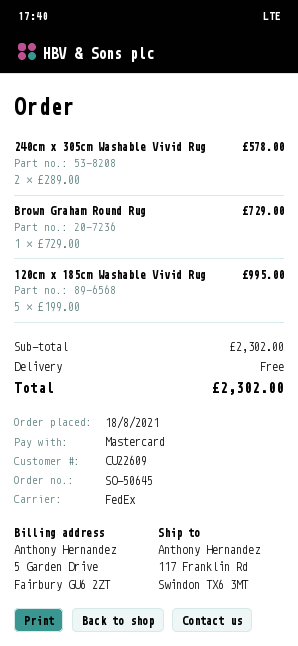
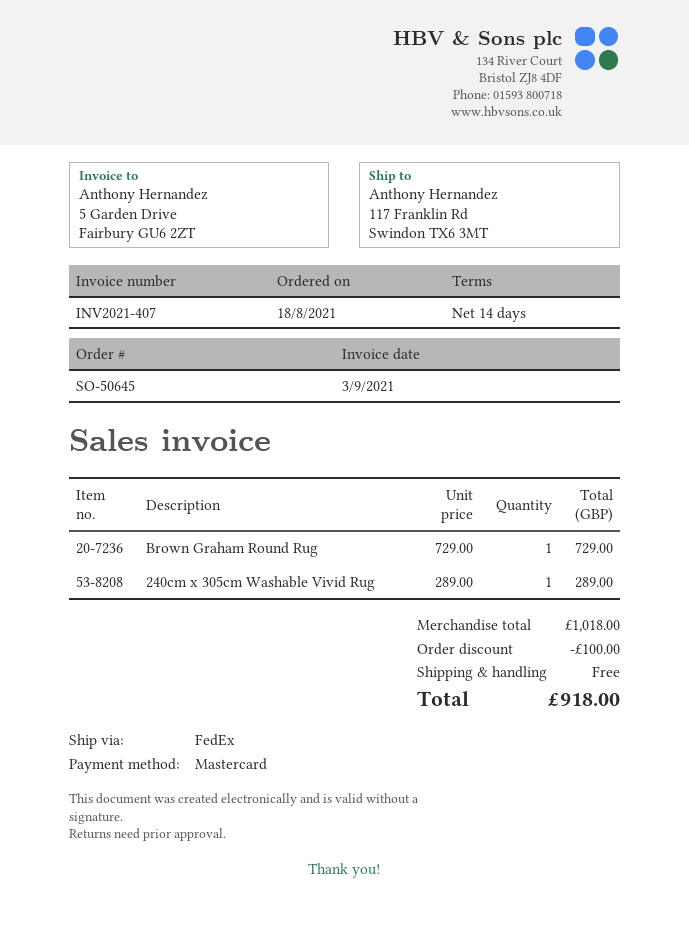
240cm x 305cm Washable Vivid Rug: 2 x 289.00 = 578.00 -> 1 x 289.00 = 289.00
120cm x 185cm Washable Vivid Rug: 5 x 199.00 = 995.00 -> none
subtotal: 2302.00 -> 1018.00
discount: none -> 100.00
total: 2302.00 -> 918.00

